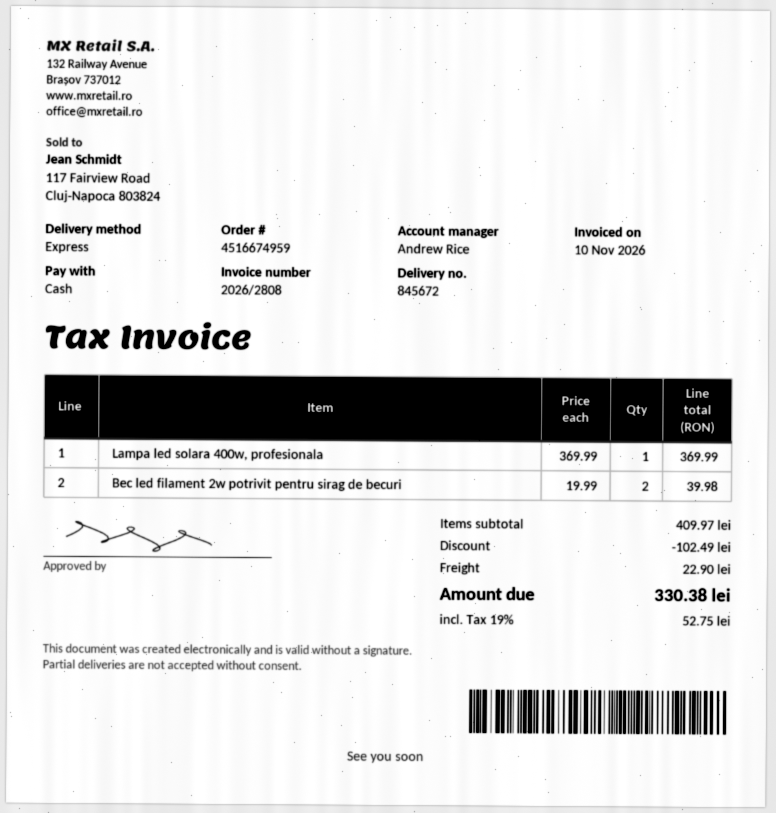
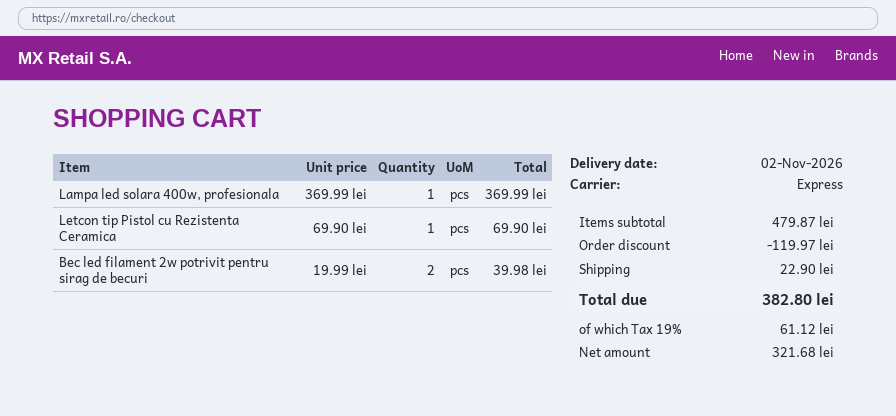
Letcon tip Pistol cu Rezistenta Ceramica: none -> 1 x 69.90 = 69.90
subtotal: 409.97 -> 479.87
discount: 102.49 -> 119.97
tax: 19% = 52.75 -> 19% = 61.12
total: 330.38 -> 382.80

